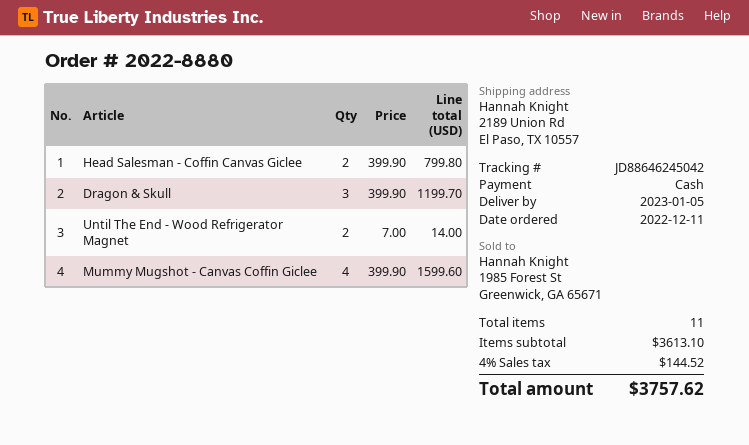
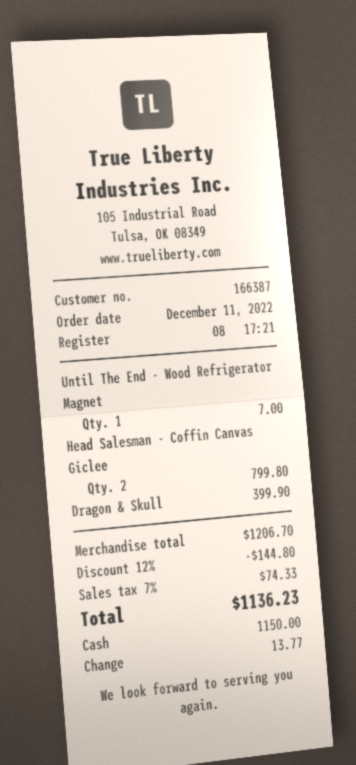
Dragon & Skull: 3 for 1199.70 -> 1 for 399.90
Until The End - Wood Refrigerator Magnet: 2 for 14.00 -> 1 for 7.00
Mummy Mugshot - Canvas Coffin Giclee: 4 for 1599.60 -> none
subtotal: 3613.10 -> 1206.70
discount: none -> 12% = 144.80
tax: 4% = 144.52 -> 7% = 74.33
total: 3757.62 -> 1136.23

